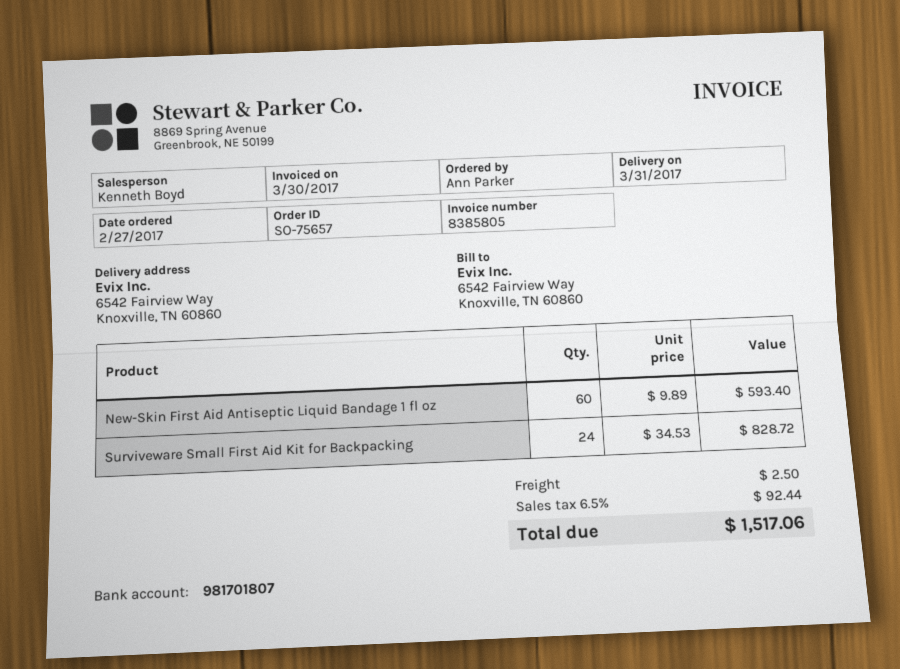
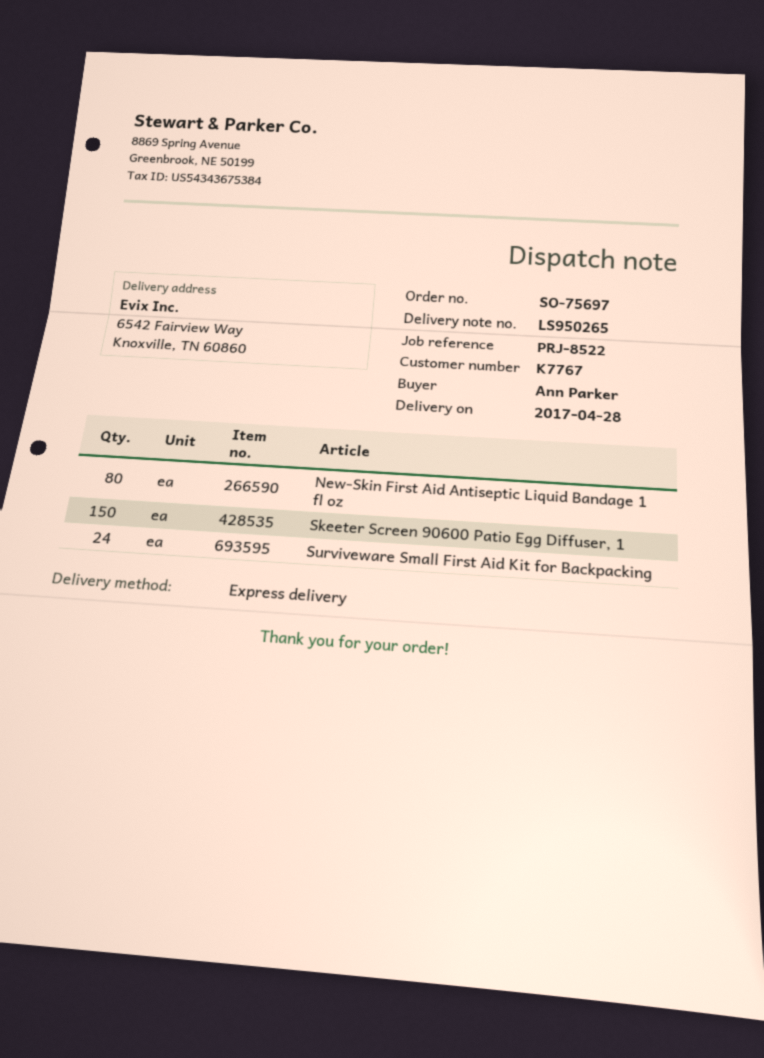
order number: SO-75657 -> SO-75697
delivery date: 2017-03-31 -> 2017-04-28
New-Skin First Aid Antiseptic Liquid Bandage 1 fl oz: 60 -> 80
Skeeter Screen 90600 Patio Egg Diffuser, 1: none -> 150

